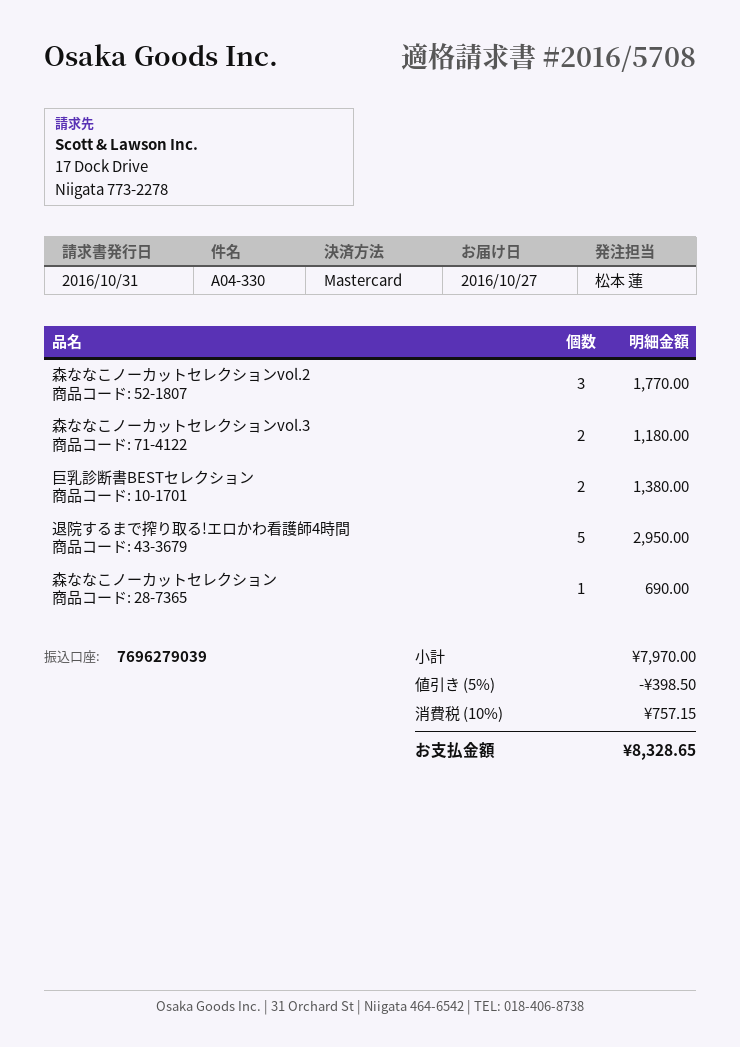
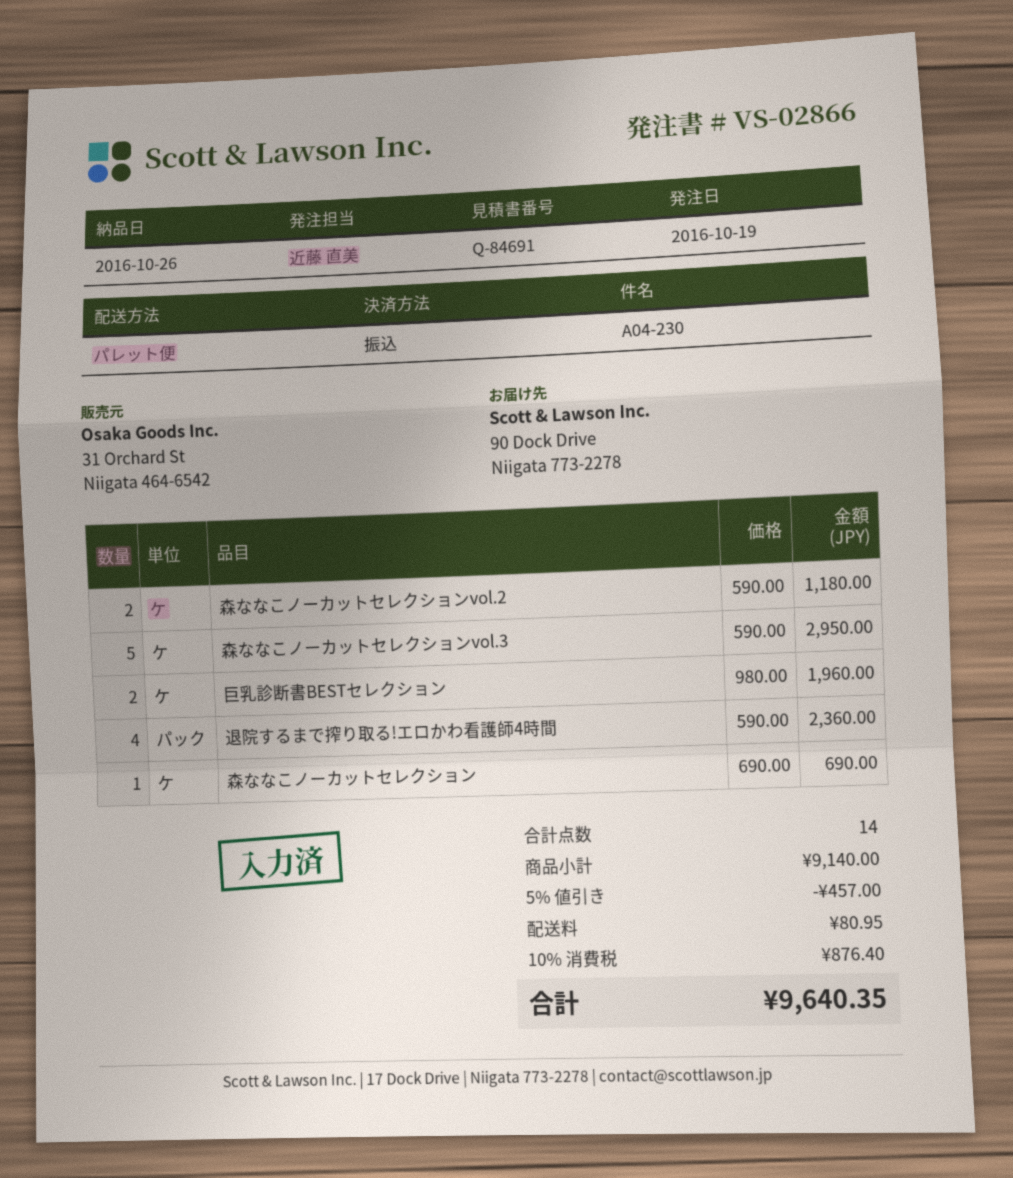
delivery date: 2016-10-27 -> 2016-10-26
reference: A04-330 -> A04-230
ordered by: 松本 蓮 -> 近藤 直美
payment method: Mastercard -> bank transfer
森ななこノーカットセレクションvol.2: 3 for 1770.00 -> 2 for 1180.00
森ななこノーカットセレクションvol.3: 2 for 1180.00 -> 5 for 2950.00
巨乳診断書BESTセレクション: 2 for 1380.00 -> 2 for 1960.00
退院するまで搾り取る!エロかわ看護師4時間: 5 for 2950.00 -> 4 for 2360.00
subtotal: 7970.00 -> 9140.00
discount: 5% = 398.50 -> 5% = 457.00
shipping: none -> 80.95
tax: 10% = 757.15 -> 10% = 876.40
total: 8328.65 -> 9640.35

